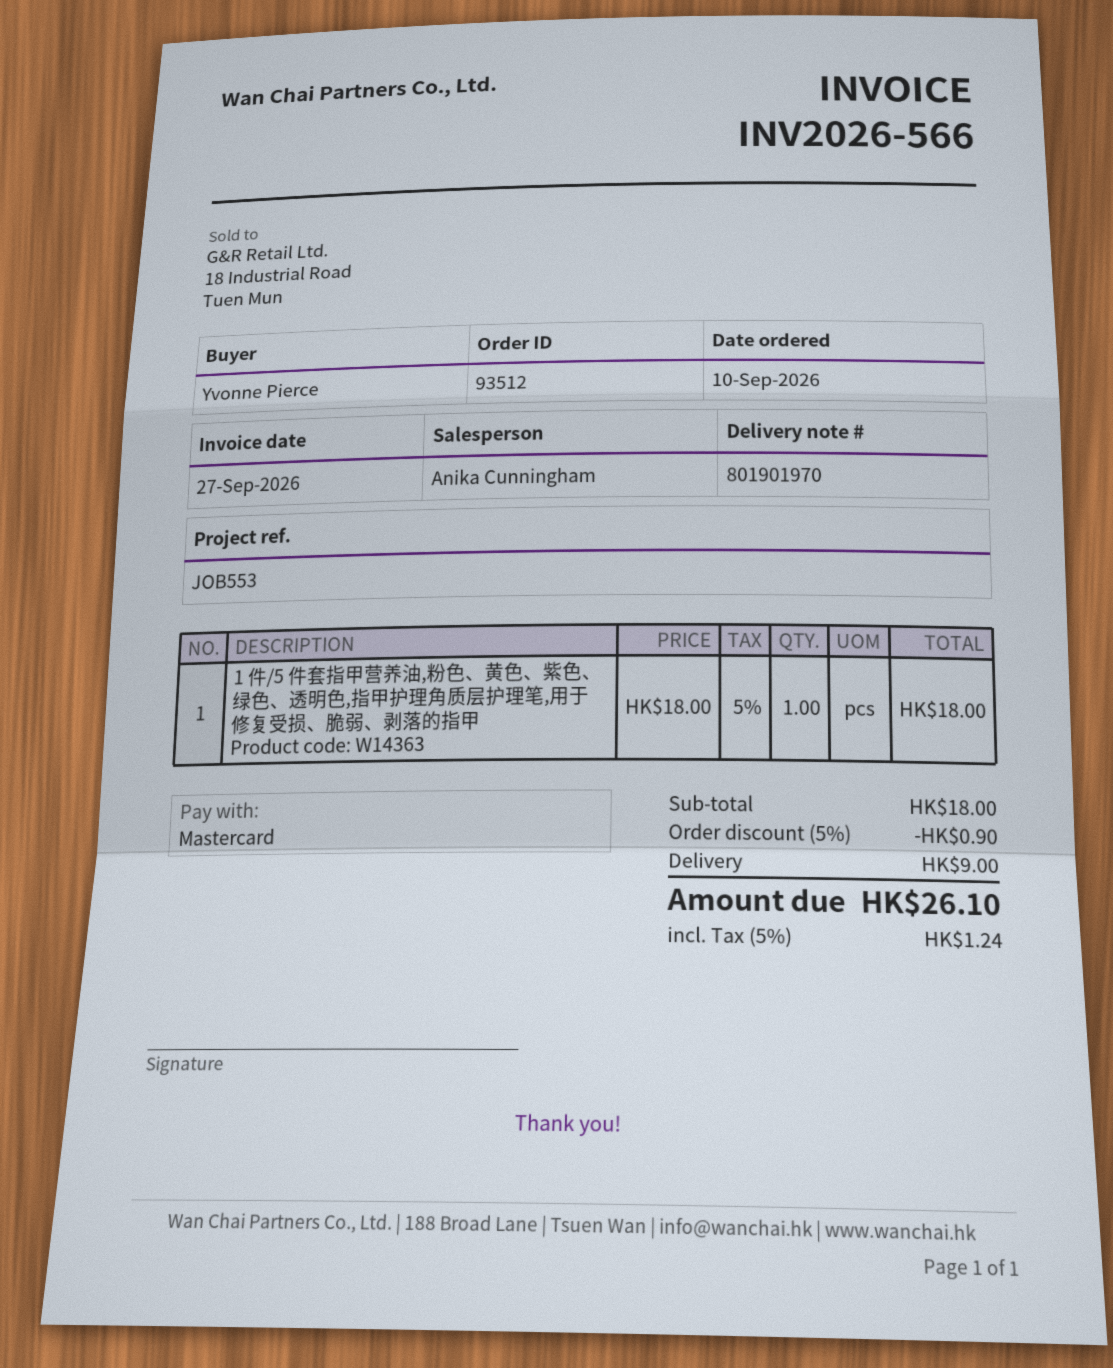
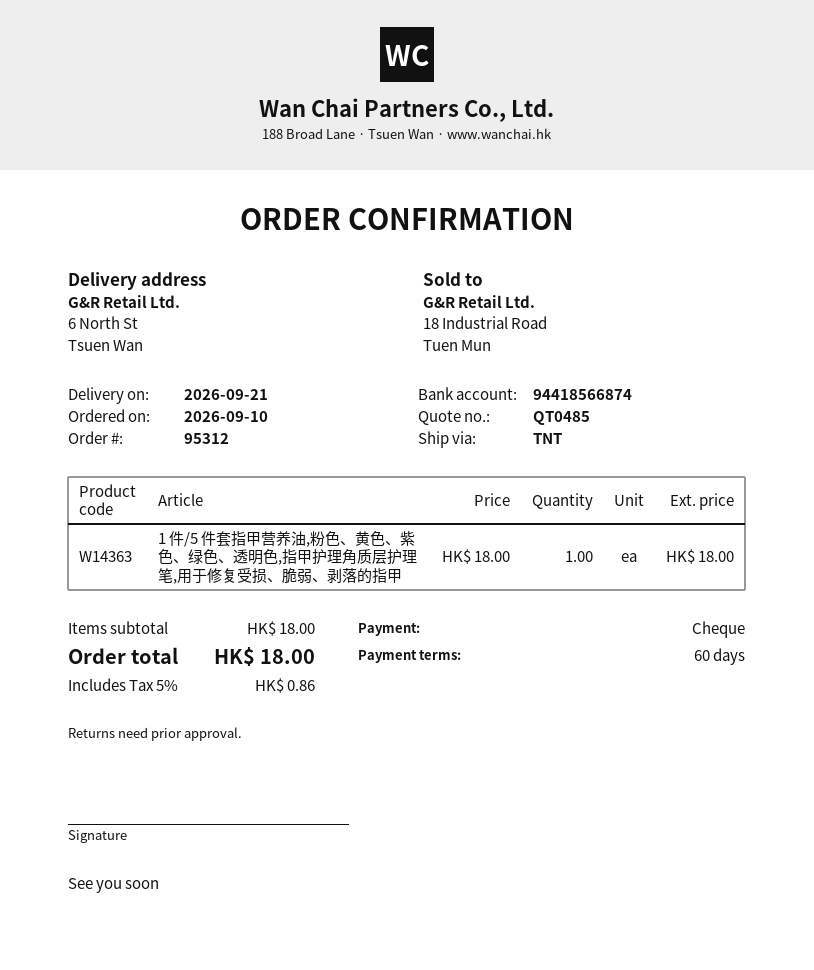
order number: 93512 -> 95312
payment method: Mastercard -> cheque
discount: 5% = 0.90 -> none
shipping: 9.00 -> none
tax: 5% = 1.24 -> 5% = 0.86
total: 26.10 -> 18.00

